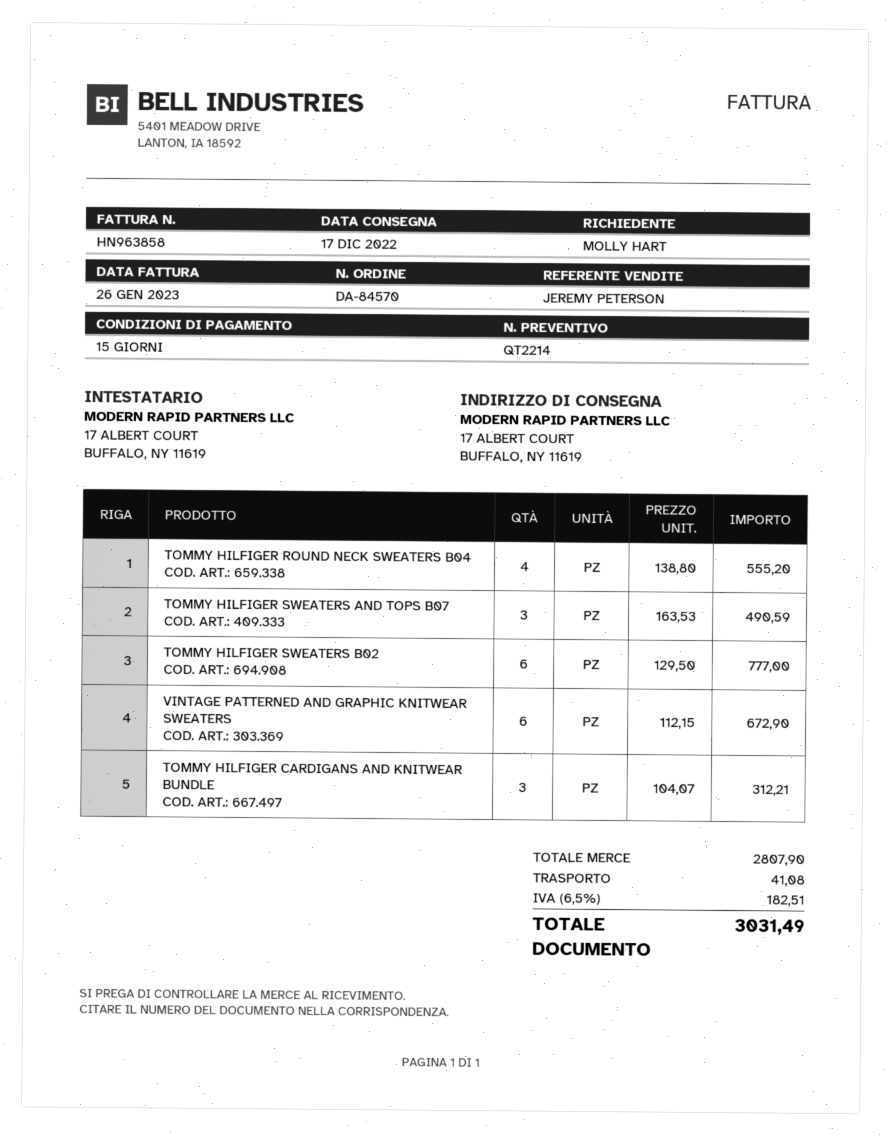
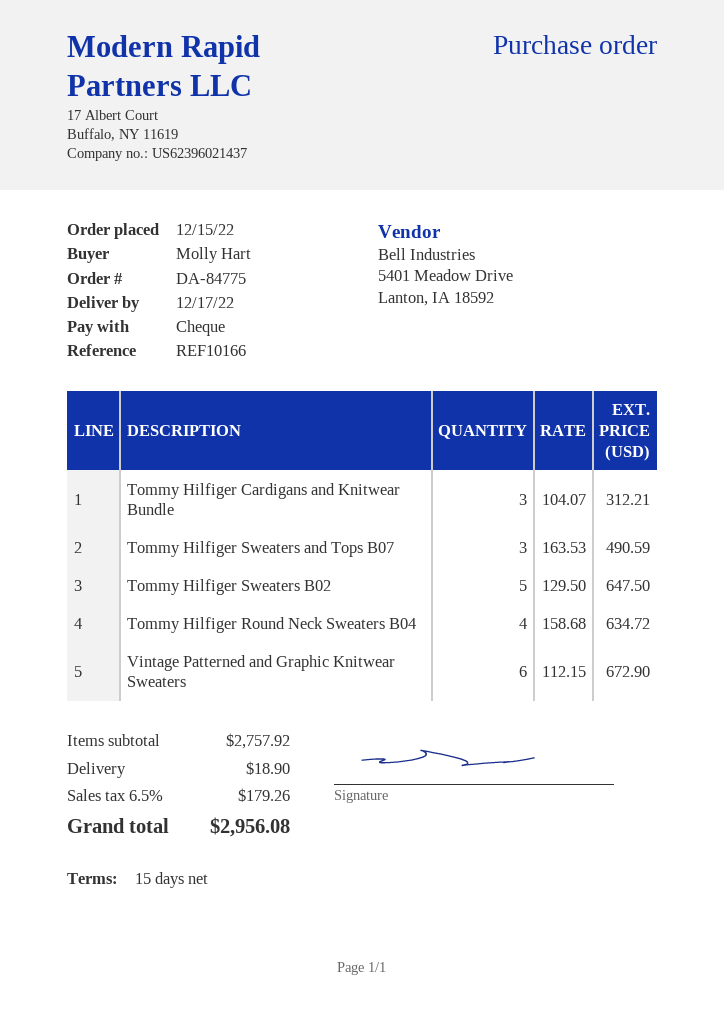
order number: DA-84570 -> DA-84775
TOMMY HILFIGER ROUND NECK SWEATERS B04: 4 x 138.80 = 555.20 -> 4 x 158.68 = 634.72
TOMMY HILFIGER SWEATERS B02: 6 x 129.50 = 777.00 -> 5 x 129.50 = 647.50
subtotal: 2807.90 -> 2757.92
shipping: 41.08 -> 18.90
tax: 6.5% = 182.51 -> 6.5% = 179.26
total: 3031.49 -> 2956.08

